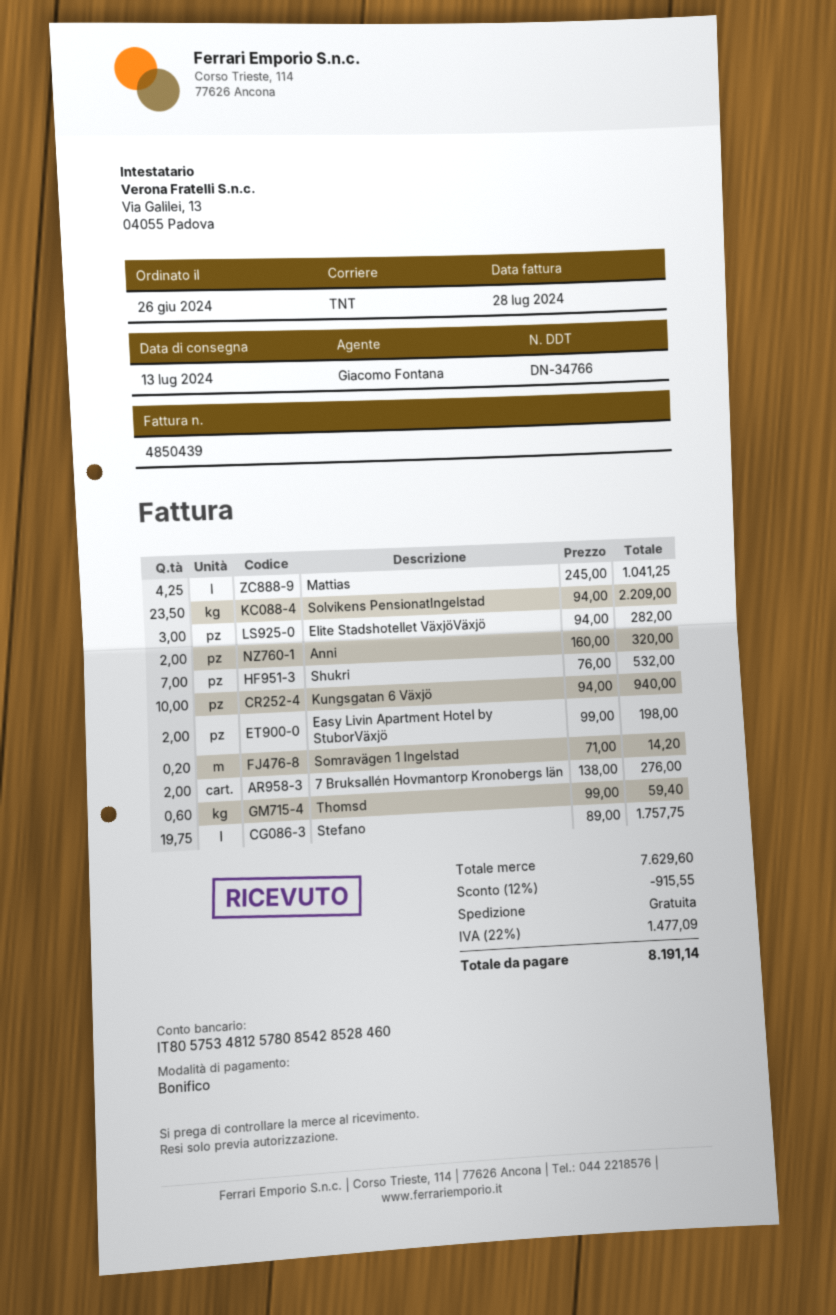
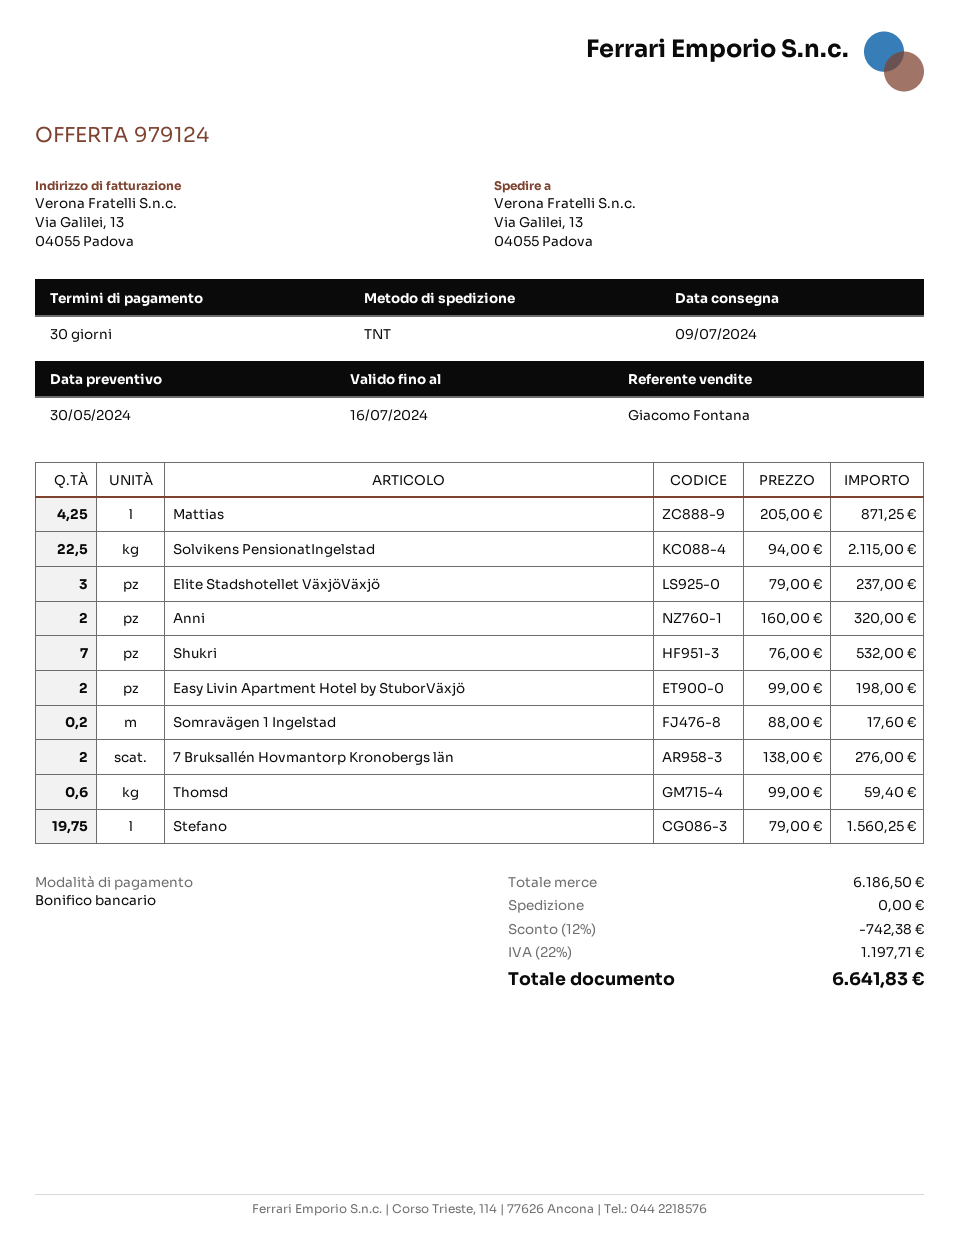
delivery date: 2024-07-13 -> 2024-07-09
Mattias: 4.25 x 245.00 = 1041.25 -> 4.25 x 205.00 = 871.25
Solvikens PensionatIngelstad: 23.5 x 94.00 = 2209.00 -> 22.5 x 94.00 = 2115.00
Elite Stadshotellet VäxjöVäxjö: 3 x 94.00 = 282.00 -> 3 x 79.00 = 237.00
Kungsgatan 6 Växjö: 10 x 94.00 = 940.00 -> none
Somravägen 1 Ingelstad: 0.2 x 71.00 = 14.20 -> 0.2 x 88.00 = 17.60
Stefano: 19.75 x 89.00 = 1757.75 -> 19.75 x 79.00 = 1560.25
subtotal: 7629.60 -> 6186.50
discount: 12% = 915.55 -> 12% = 742.38
tax: 22% = 1477.09 -> 22% = 1197.71
total: 8191.14 -> 6641.83

